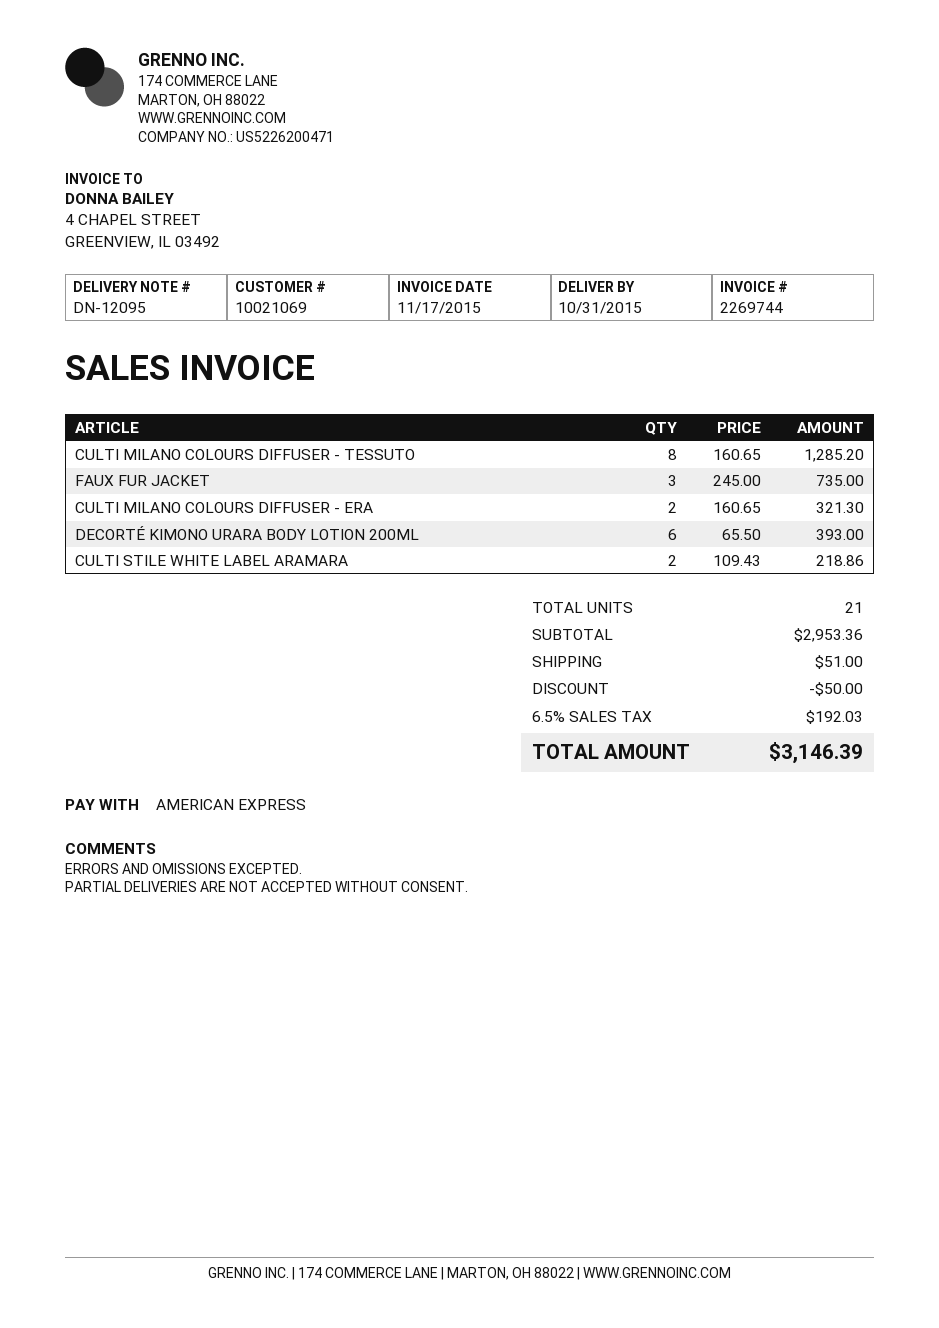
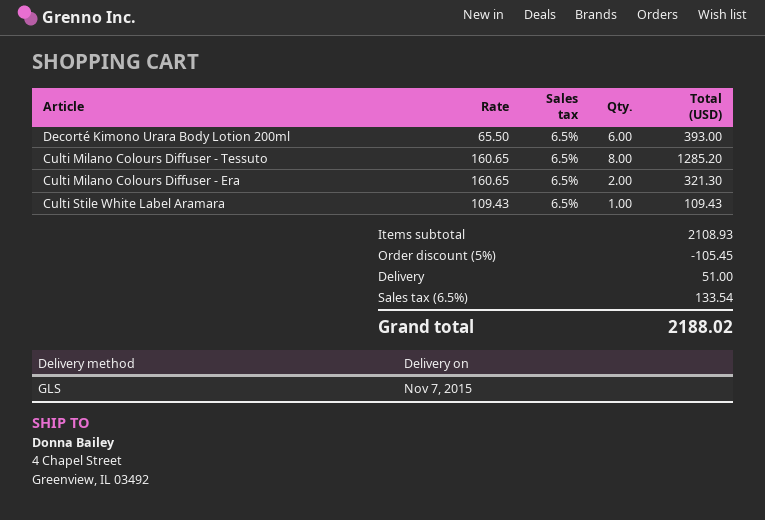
delivery date: 2015-10-31 -> 2015-11-07
FAUX FUR JACKET: 3 x 245.00 = 735.00 -> none
CULTI STILE WHITE LABEL ARAMARA: 2 x 109.43 = 218.86 -> 1 x 109.43 = 109.43
subtotal: 2953.36 -> 2108.93
discount: 50.00 -> 105.45
tax: 6.5% = 192.03 -> 6.5% = 133.54
total: 3146.39 -> 2188.02

